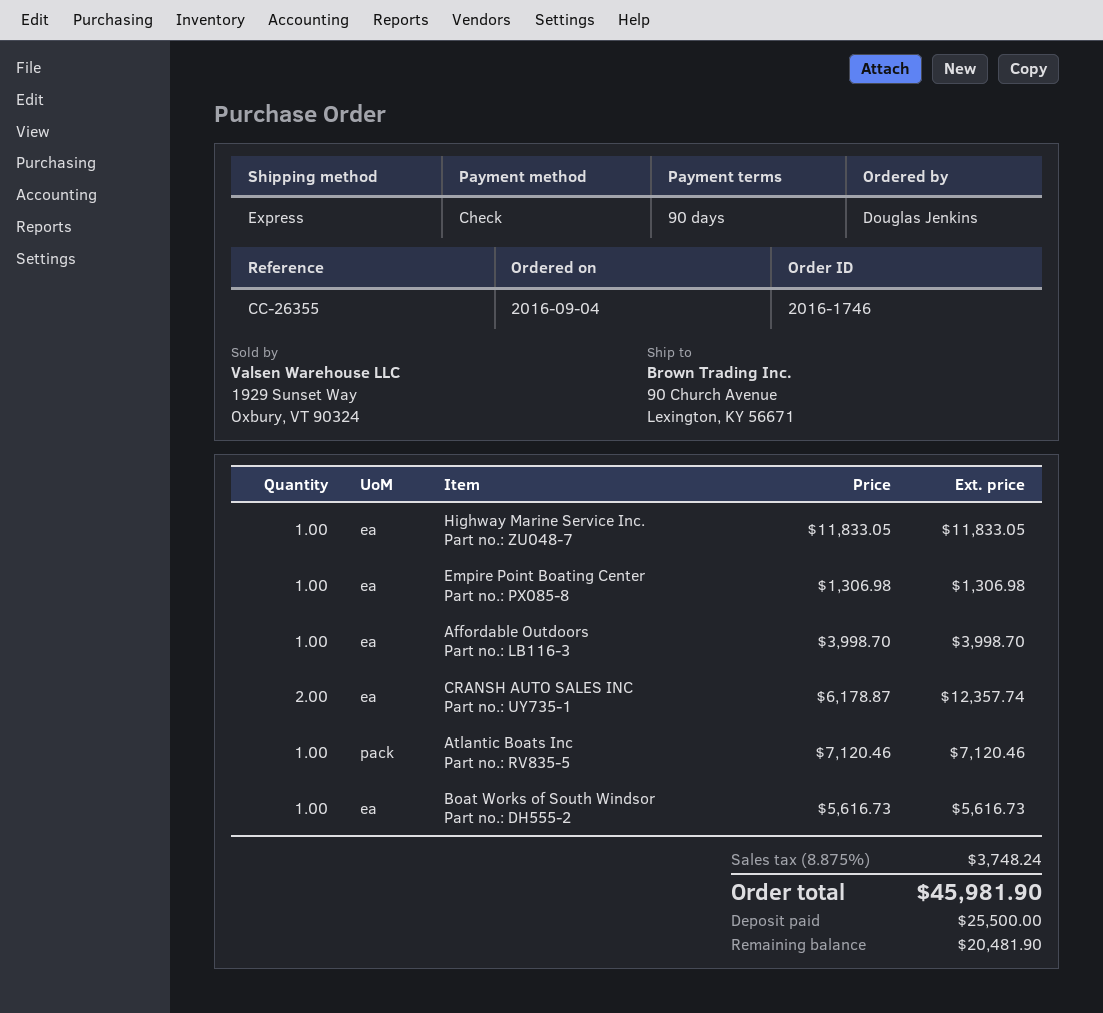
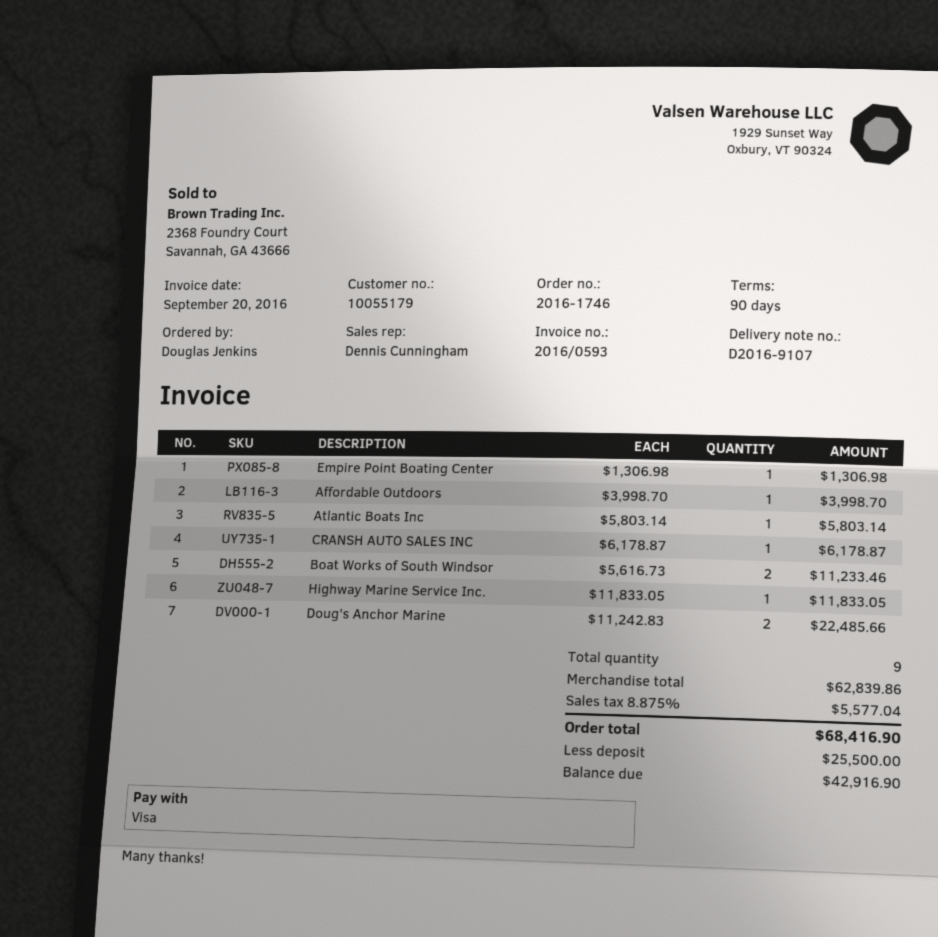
payment method: cheque -> Visa
CRANSH AUTO SALES INC: 2 x 6178.87 = 12357.74 -> 1 x 6178.87 = 6178.87
Atlantic Boats Inc: 1 x 7120.46 = 7120.46 -> 1 x 5803.14 = 5803.14
Boat Works of South Windsor: 1 x 5616.73 = 5616.73 -> 2 x 5616.73 = 11233.46
Doug's Anchor Marine: none -> 2 x 11242.83 = 22485.66
tax: 8.875% = 3748.24 -> 8.875% = 5577.04
total: 45981.90 -> 68416.90
balance: 20481.90 -> 42916.90

